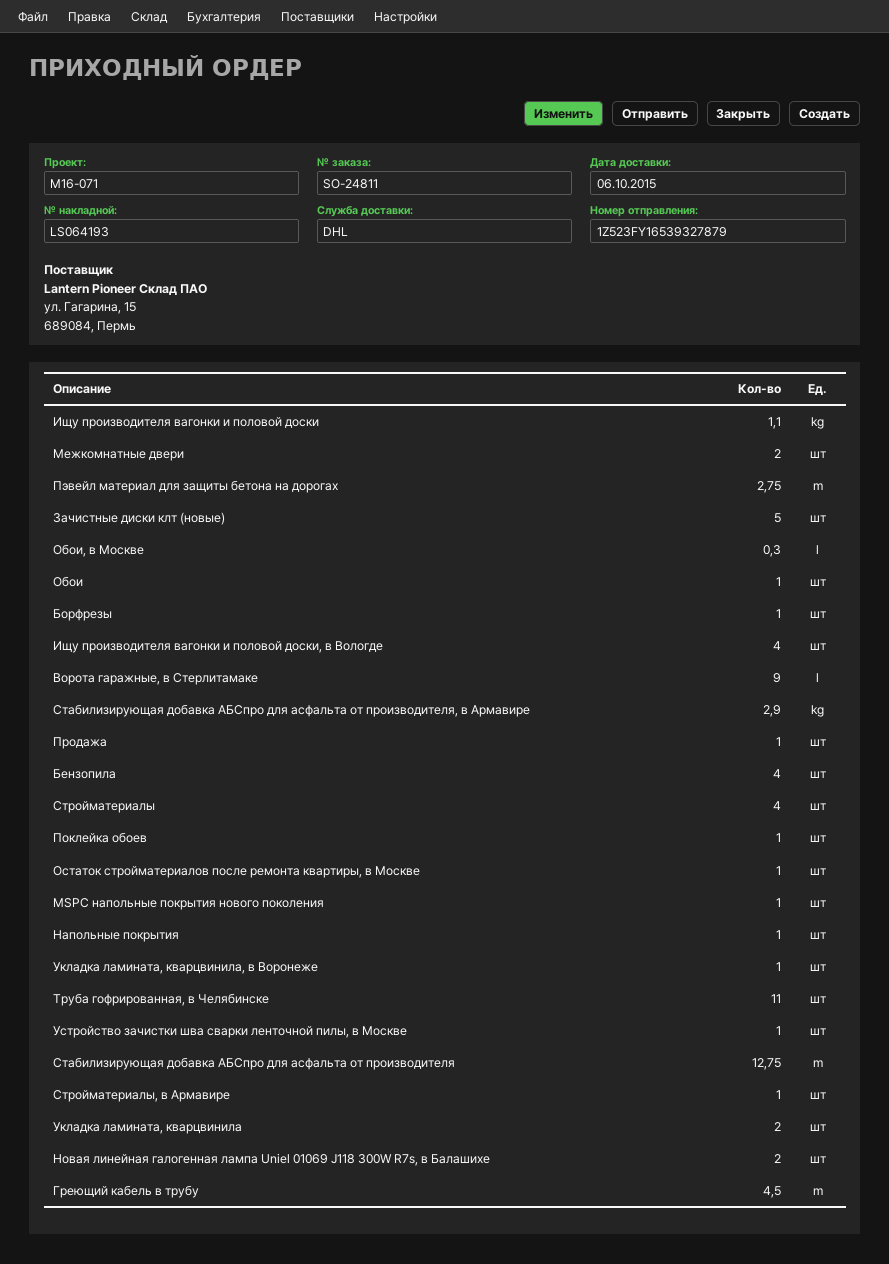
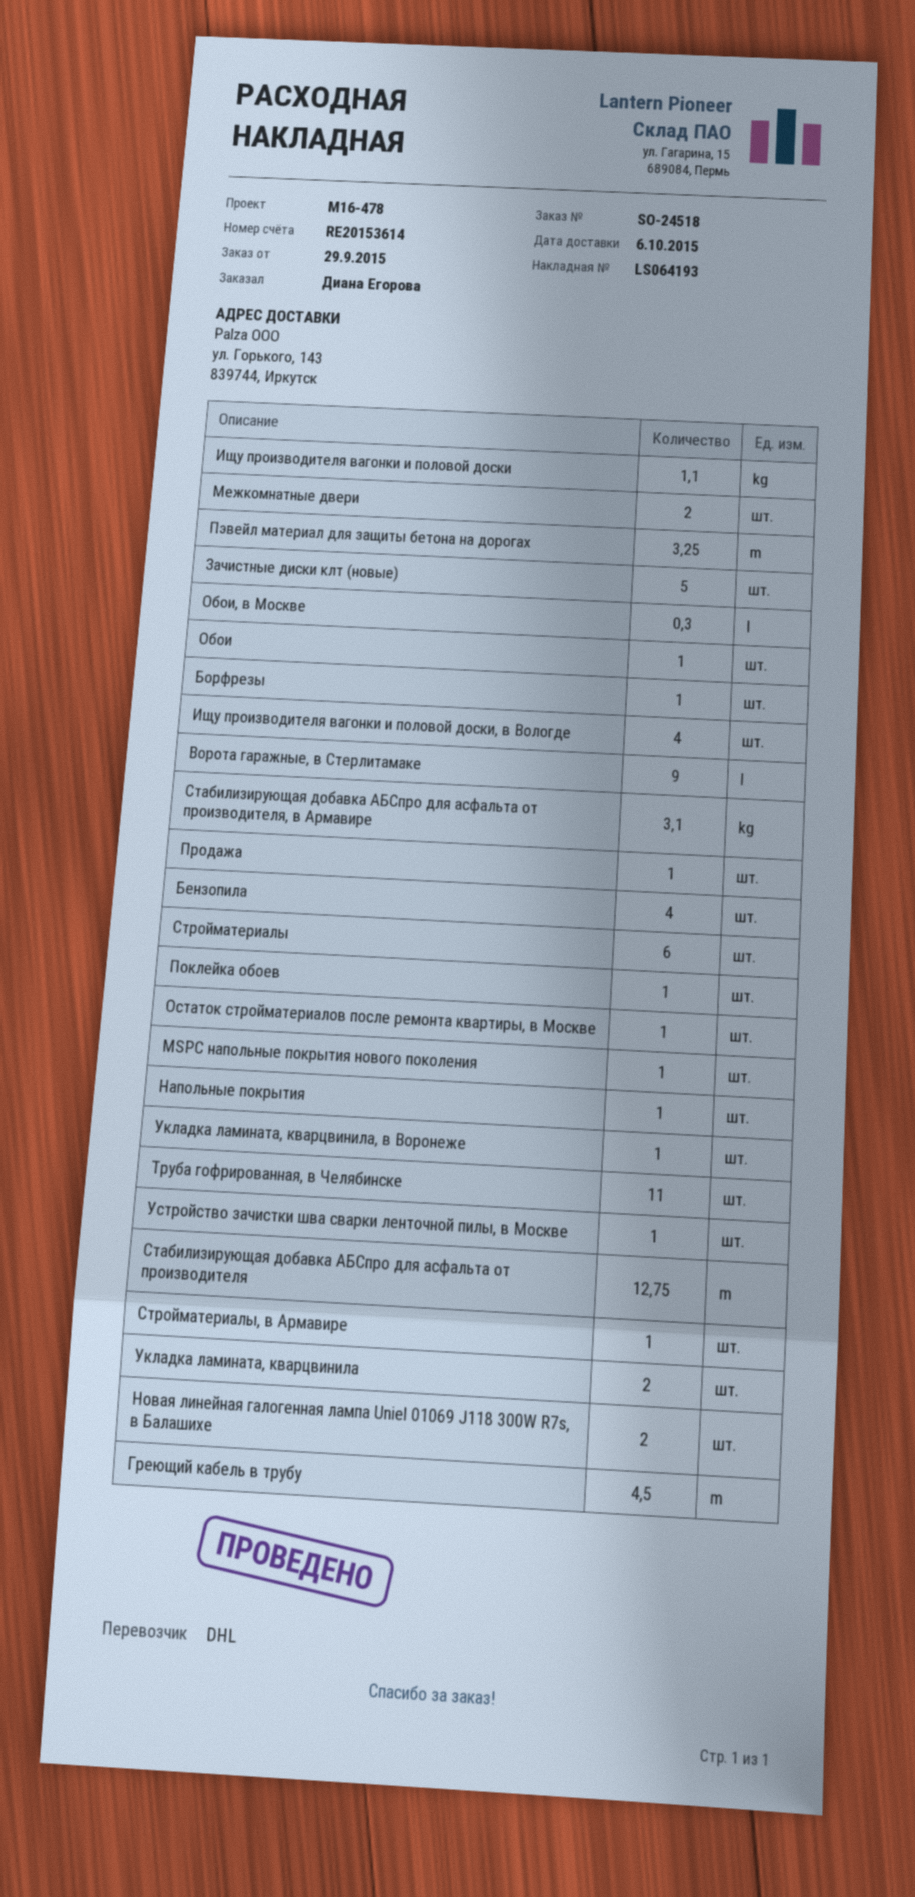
order number: SO-24811 -> SO-24518
reference: M16-071 -> M16-478
Пэвейл материал для защиты бетона на дорогах: 2.75 -> 3.25
Стабилизирующая добавка АБСпро для асфальта от производителя, в Армавире: 2.9 -> 3.1
Стройматериалы: 4 -> 6

